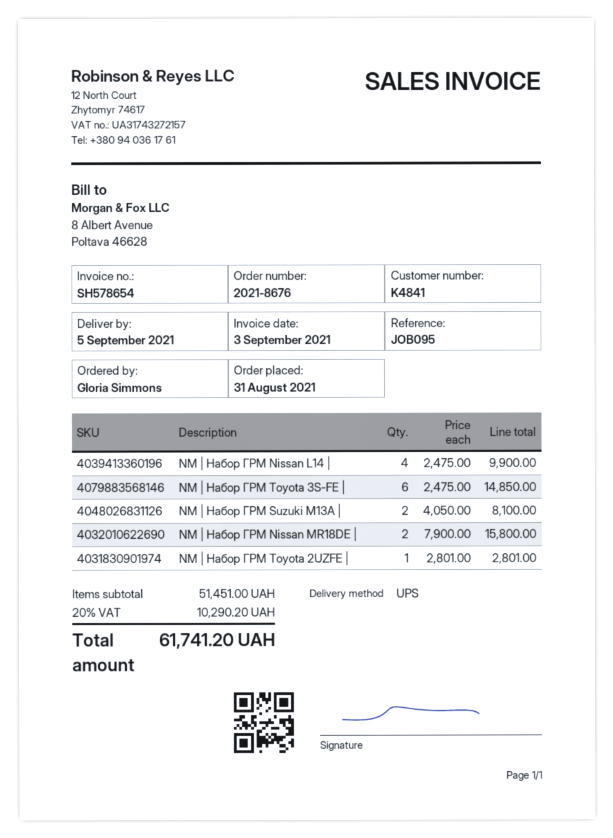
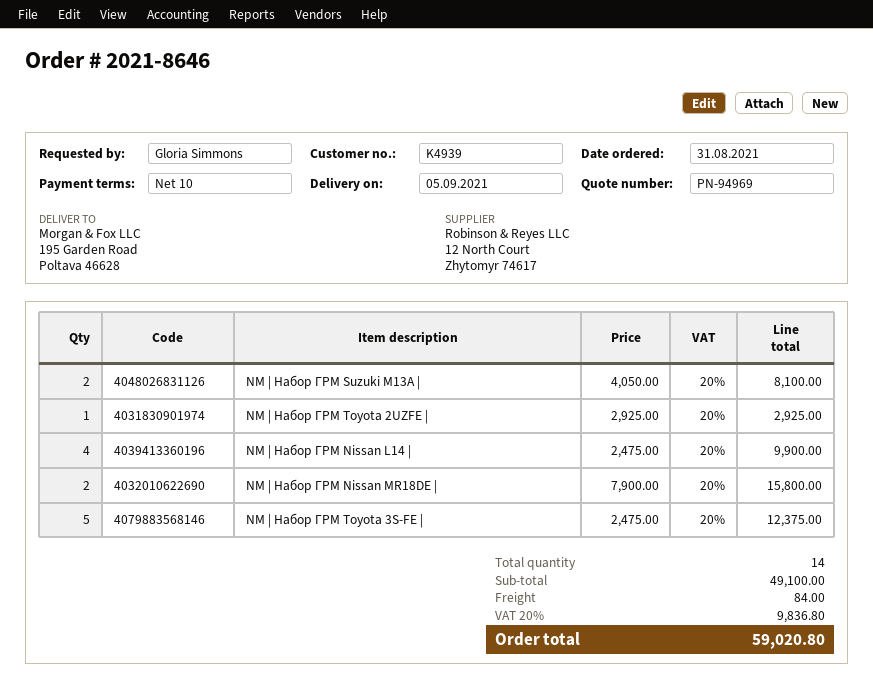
order number: 2021-8676 -> 2021-8646
customer number: K4841 -> K4939
NM | Набор ГРМ Toyota 3S-FE |: 6 x 2475.00 = 14850.00 -> 5 x 2475.00 = 12375.00
NM | Набор ГРМ Toyota 2UZFE |: 1 x 2801.00 = 2801.00 -> 1 x 2925.00 = 2925.00
subtotal: 51451.00 -> 49100.00
shipping: none -> 84.00
tax: 20% = 10290.20 -> 20% = 9836.80
total: 61741.20 -> 59020.80

